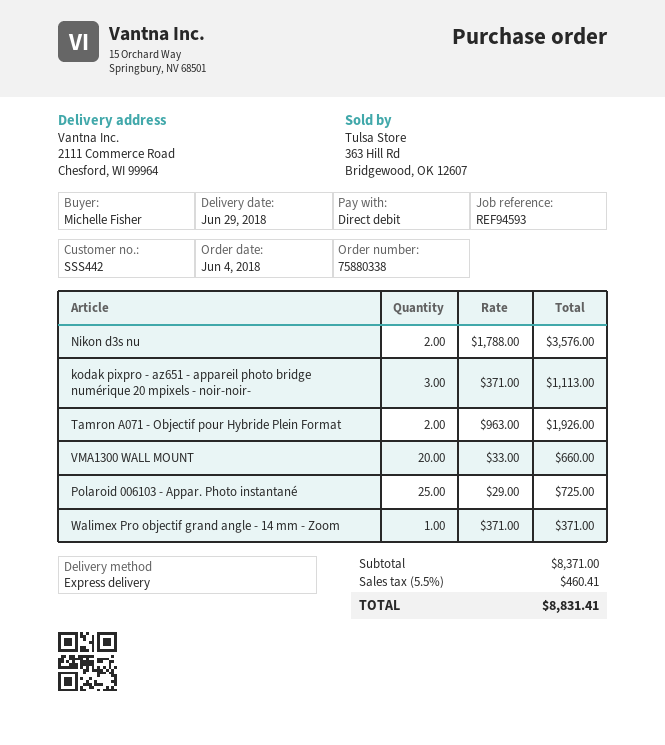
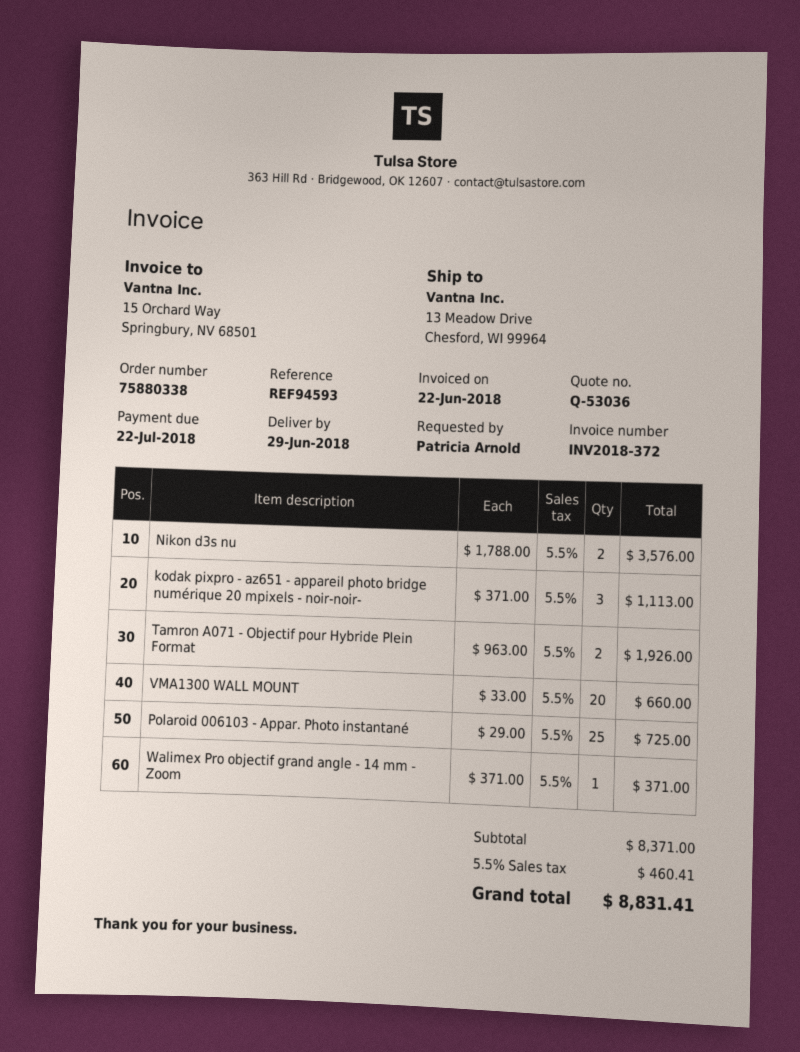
ordered by: Michelle Fisher -> Patricia Arnold
ship to: 2111 Commerce Road, Chesford, WI 99964 -> 13 Meadow Drive, Chesford, WI 99964

